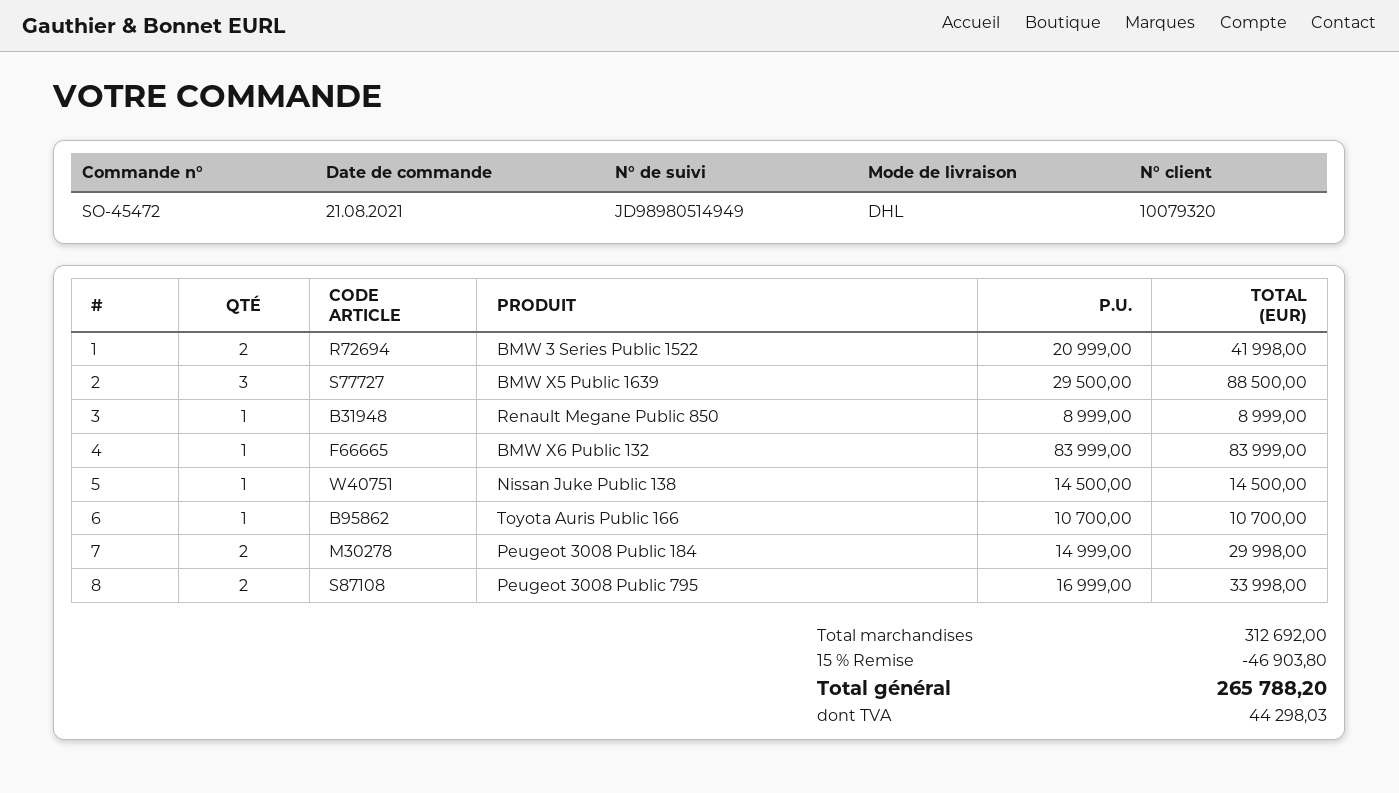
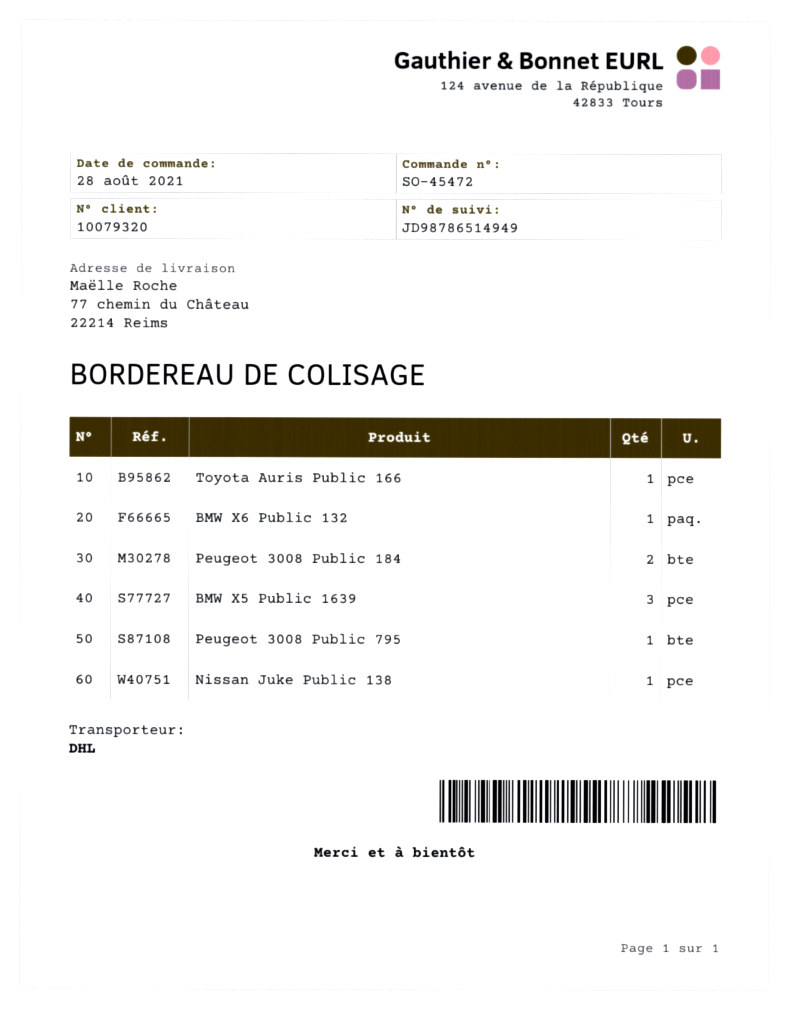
order date: 2021-08-21 -> 2021-08-28
tracking number: JD98980514949 -> JD98786514949
BMW 3 Series Public 1522: 2 -> none
Renault Megane Public 850: 1 -> none
Peugeot 3008 Public 795: 2 -> 1

